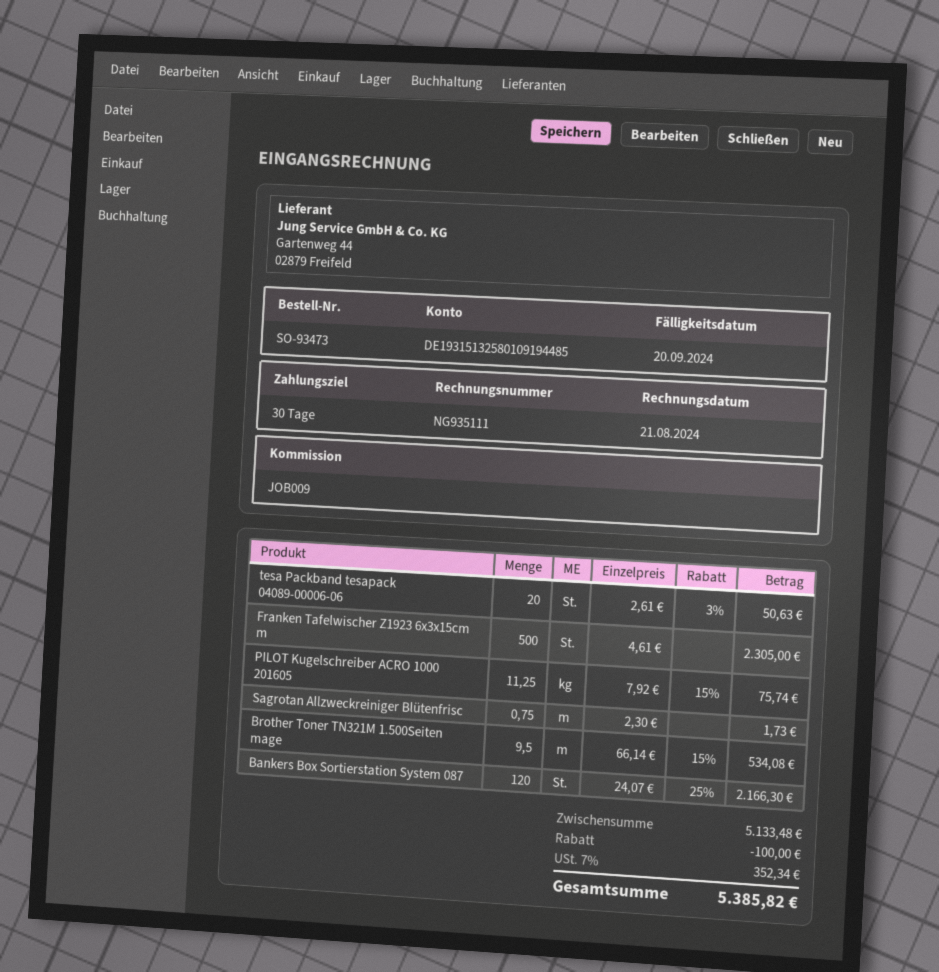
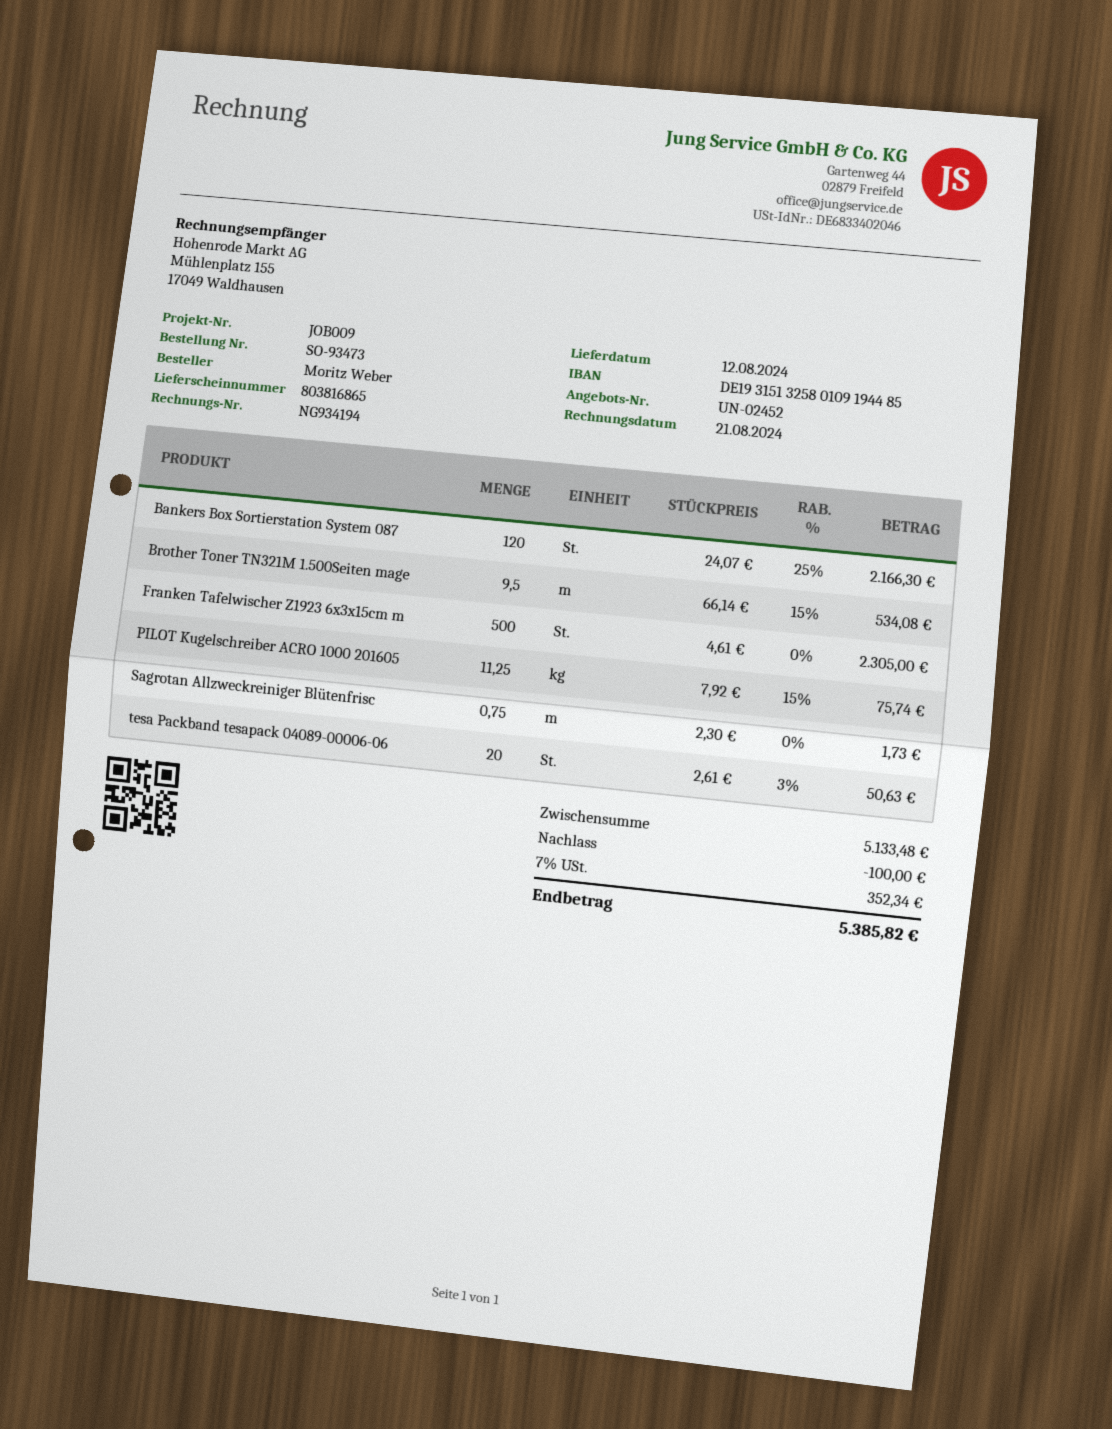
invoice number: NG935111 -> NG934194

